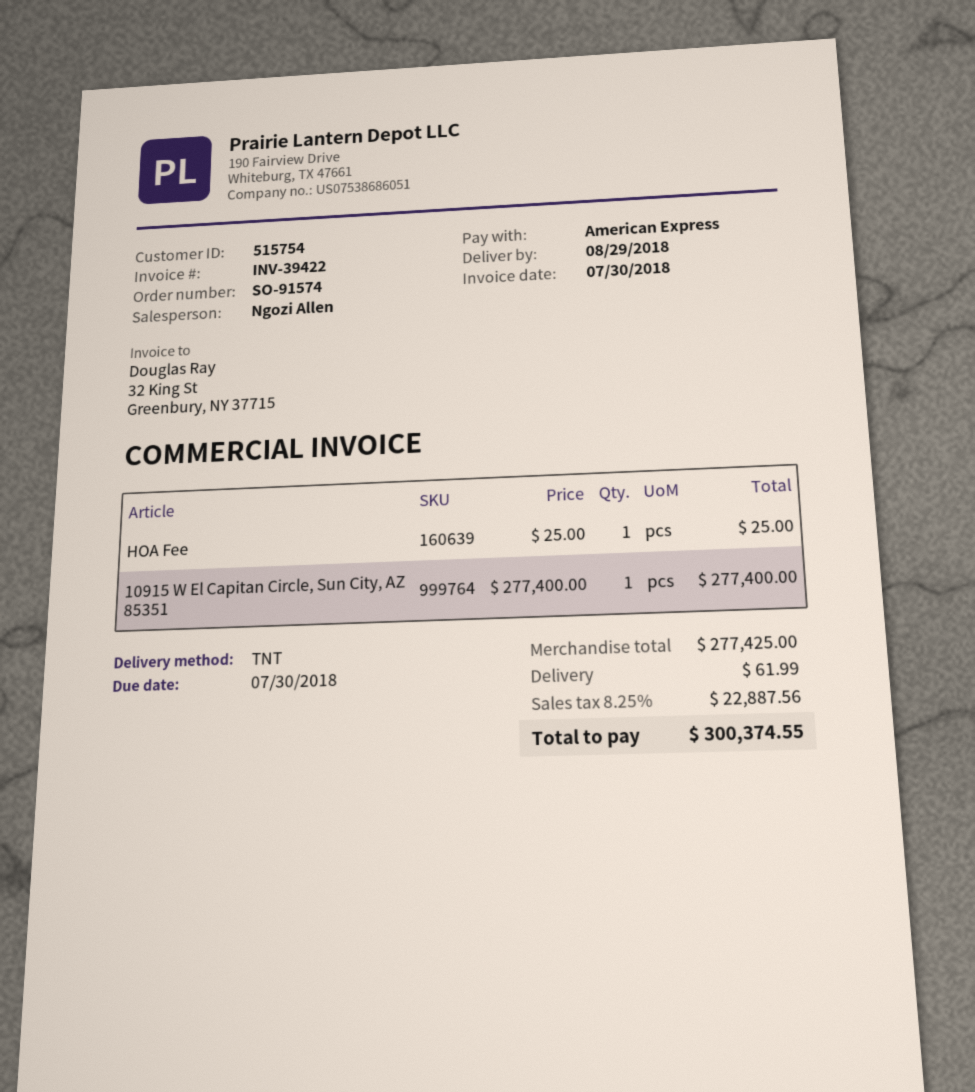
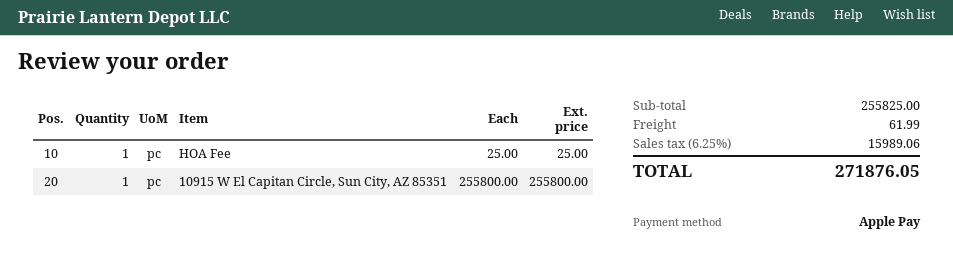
payment method: American Express -> Apple Pay
10915 W El Capitan Circle, Sun City, AZ 85351: 1 x 277400.00 = 277400.00 -> 1 x 255800.00 = 255800.00
subtotal: 277425.00 -> 255825.00
tax: 8.25% = 22887.56 -> 6.25% = 15989.06
total: 300374.55 -> 271876.05

